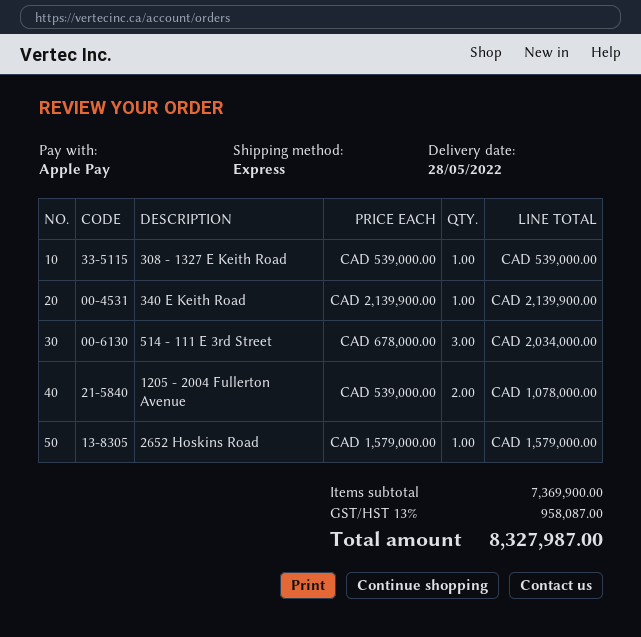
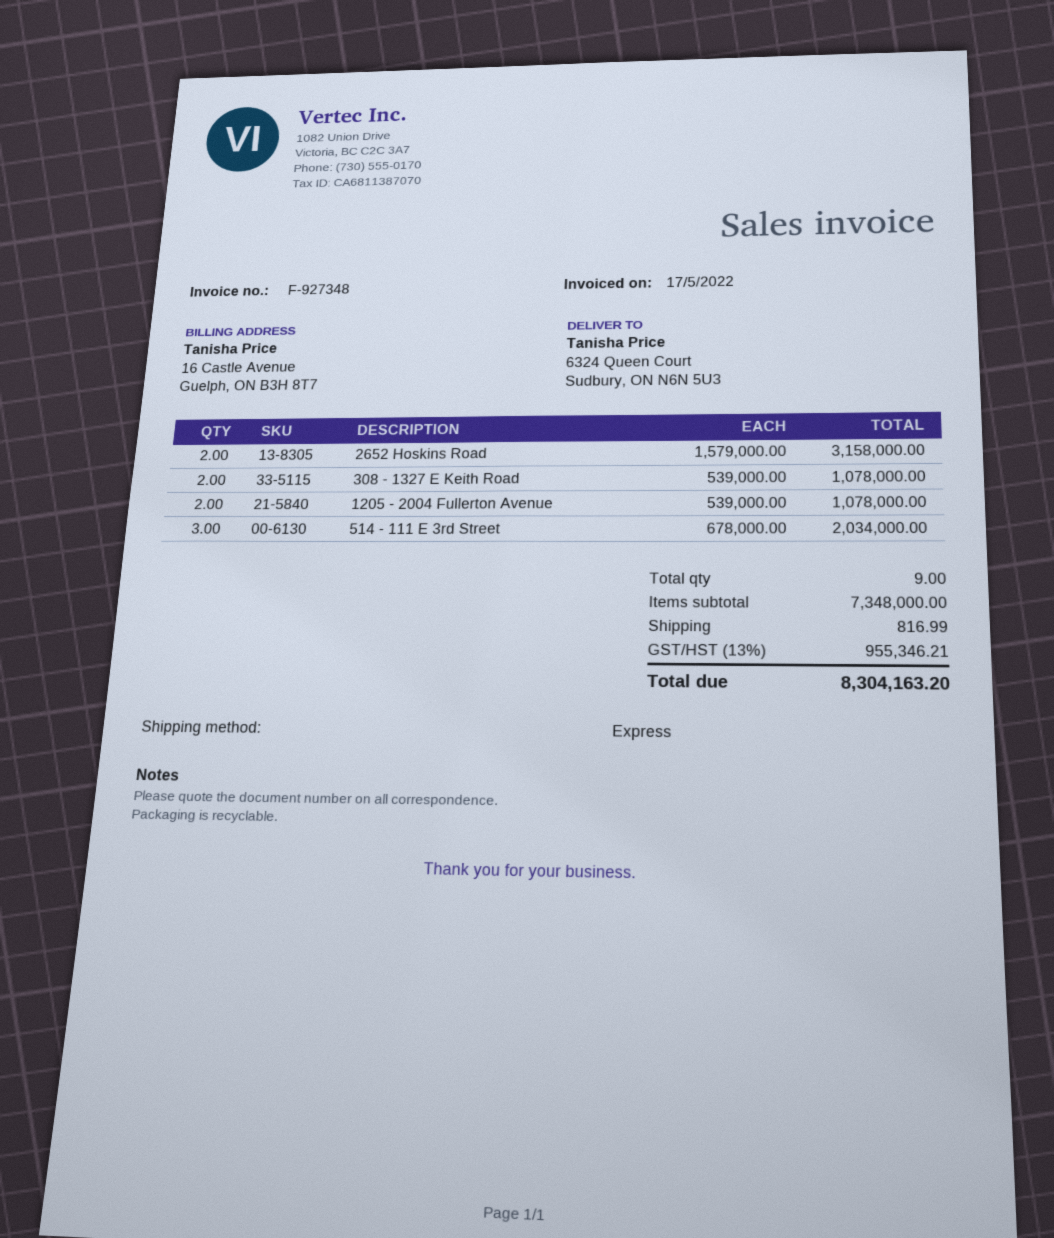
308 - 1327 E Keith Road: 1 x 539000.00 = 539000.00 -> 2 x 539000.00 = 1078000.00
340 E Keith Road: 1 x 2139900.00 = 2139900.00 -> none
2652 Hoskins Road: 1 x 1579000.00 = 1579000.00 -> 2 x 1579000.00 = 3158000.00
subtotal: 7369900.00 -> 7348000.00
shipping: none -> 816.99
tax: 13% = 958087.00 -> 13% = 955346.21
total: 8327987.00 -> 8304163.20

